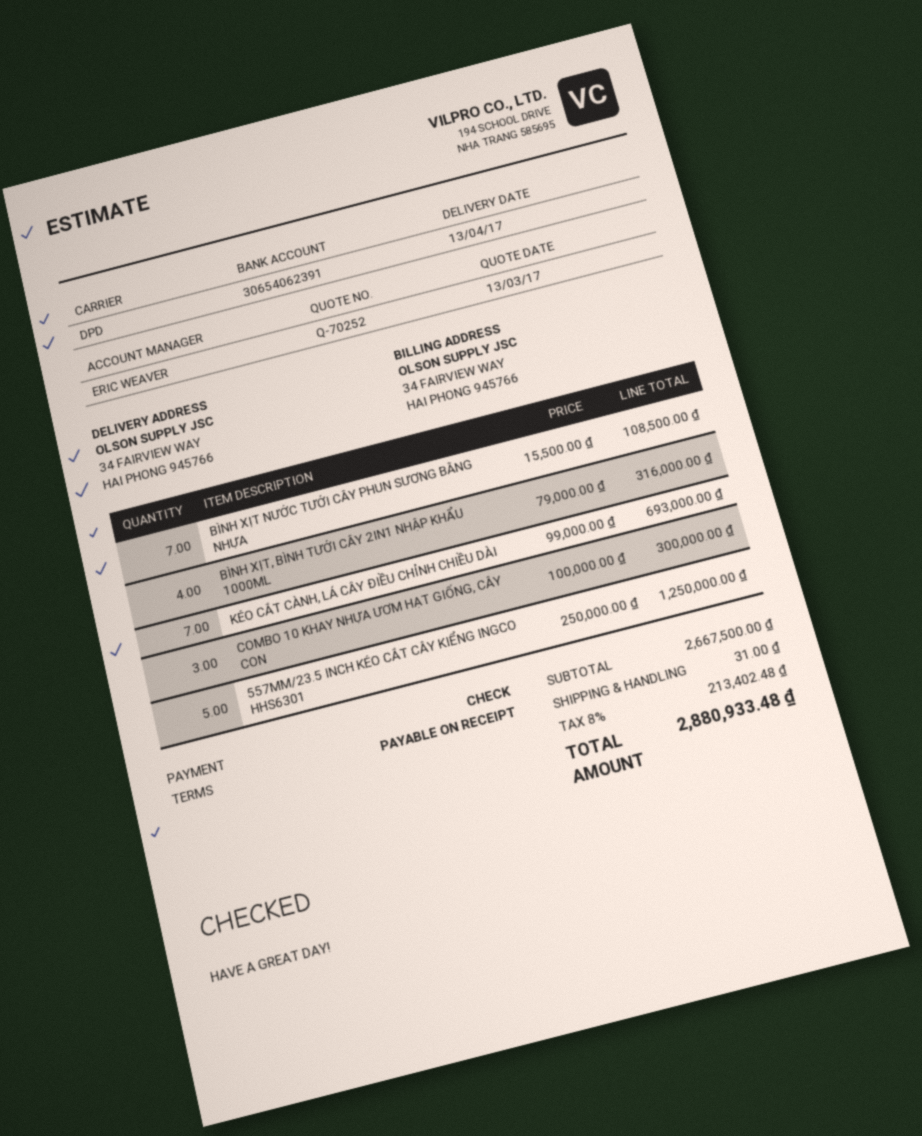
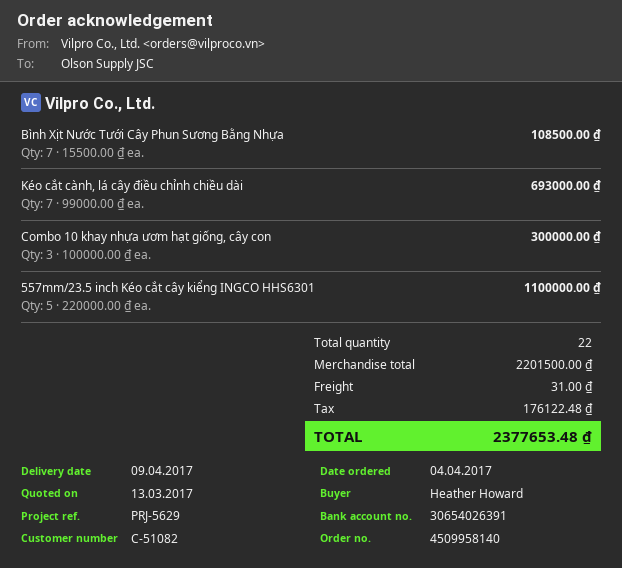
delivery date: 2017-04-13 -> 2017-04-09
bank account: 30654062391 -> 30654026391
BÌNH XỊT, BÌNH TƯỚI CÂY 2IN1 NHẬP KHẨU 1000ML: 4 x 79000.00 = 316000.00 -> none
557MM/23.5 INCH KÉO CẮT CÂY KIỂNG INGCO HHS6301: 5 x 250000.00 = 1250000.00 -> 5 x 220000.00 = 1100000.00
subtotal: 2667500.00 -> 2201500.00
tax: 213402.48 -> 176122.48
total: 2880933.48 -> 2377653.48

